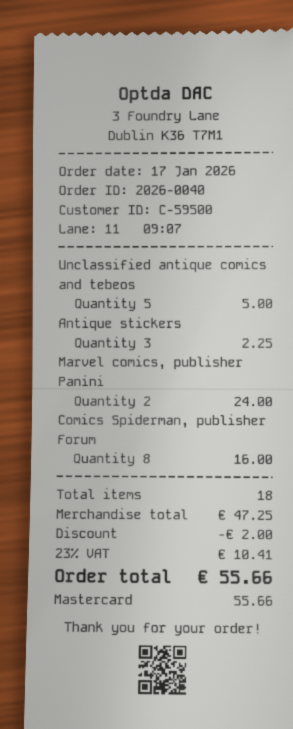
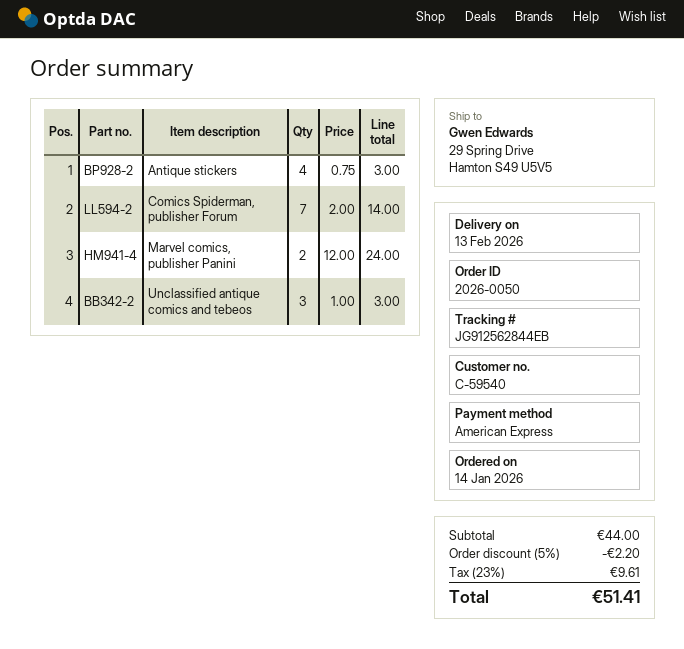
order number: 2026-0040 -> 2026-0050
order date: 2026-01-17 -> 2026-01-14
customer number: C-59500 -> C-59540
payment method: Mastercard -> American Express
Unclassified antique comics and tebeos: 5 for 5.00 -> 3 for 3.00
Antique stickers: 3 for 2.25 -> 4 for 3.00
Comics Spiderman, publisher Forum: 8 for 16.00 -> 7 for 14.00
subtotal: 47.25 -> 44.00
discount: 2.00 -> 2.20
tax: 23% = 10.41 -> 23% = 9.61
total: 55.66 -> 51.41

